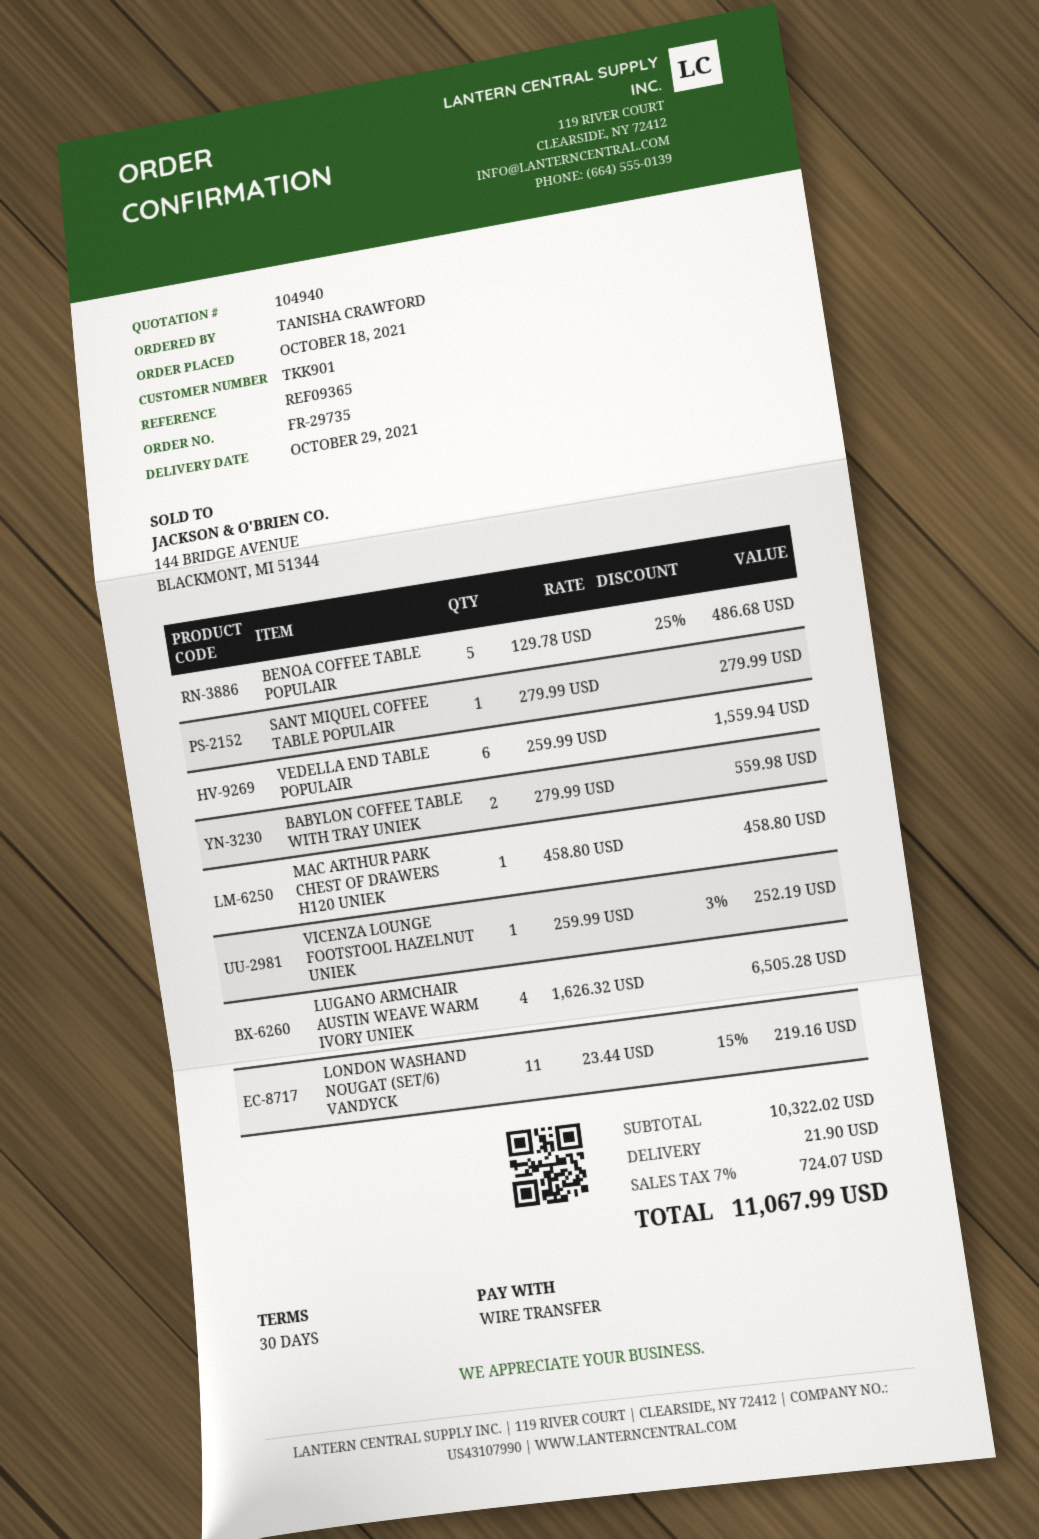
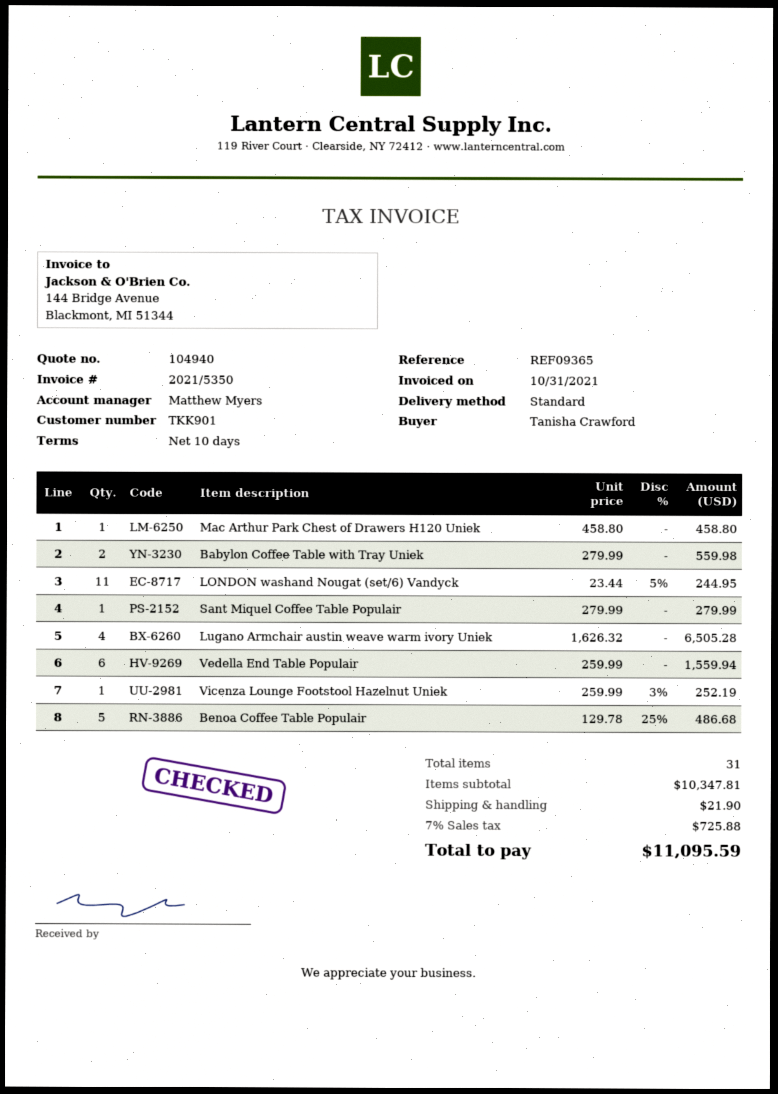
payment terms: 30 days -> 10 days
LONDON WASHAND NOUGAT (SET/6) VANDYCK: 11 x 23.44 - 15% = 219.16 -> 11 x 23.44 - 5% = 244.95
subtotal: 10322.02 -> 10347.81
tax: 7% = 724.07 -> 7% = 725.88
total: 11067.99 -> 11095.59

